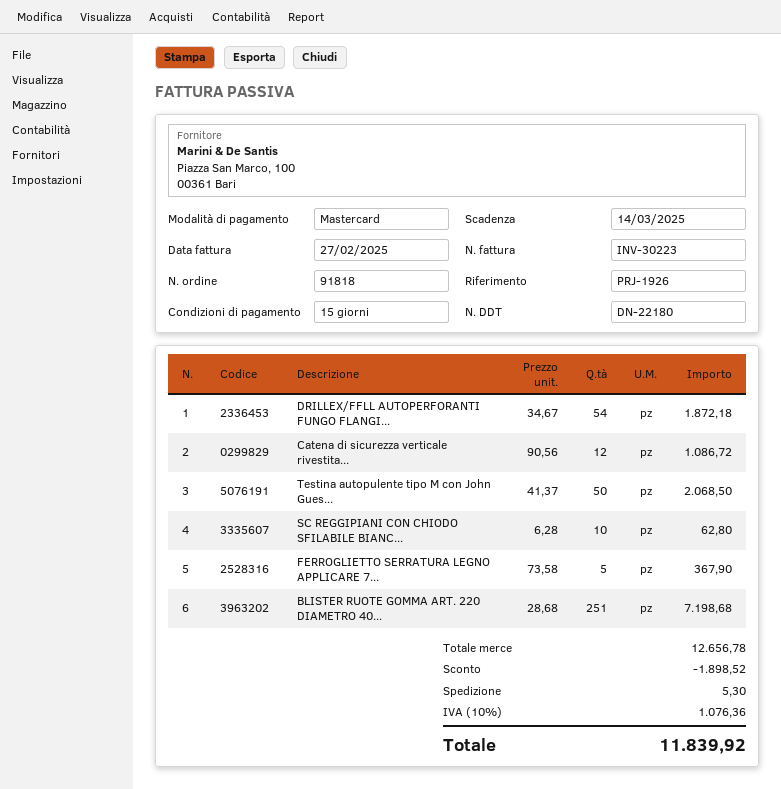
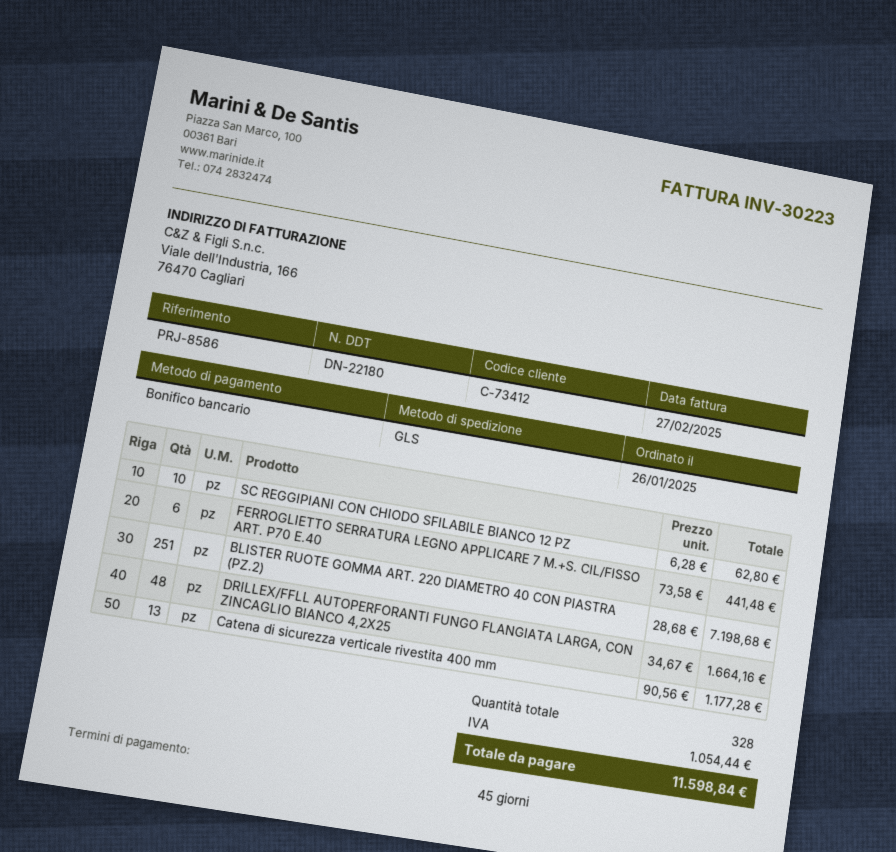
payment terms: 15 days -> 45 days
reference: PRJ-1926 -> PRJ-8586
payment method: Mastercard -> bank transfer
DRILLEX/FFLL AUTOPERFORANTI FUNGO FLANGI...: 54 x 34.67 = 1872.18 -> 48 x 34.67 = 1664.16
Catena di sicurezza verticale rivestita...: 12 x 90.56 = 1086.72 -> 13 x 90.56 = 1177.28
Testina autopulente tipo M con John Gues...: 50 x 41.37 = 2068.50 -> none
FERROGLIETTO SERRATURA LEGNO APPLICARE 7...: 5 x 73.58 = 367.90 -> 6 x 73.58 = 441.48
discount: 1898.52 -> none
shipping: 5.30 -> none
tax: 1076.36 -> 1054.44
total: 11839.92 -> 11598.84

